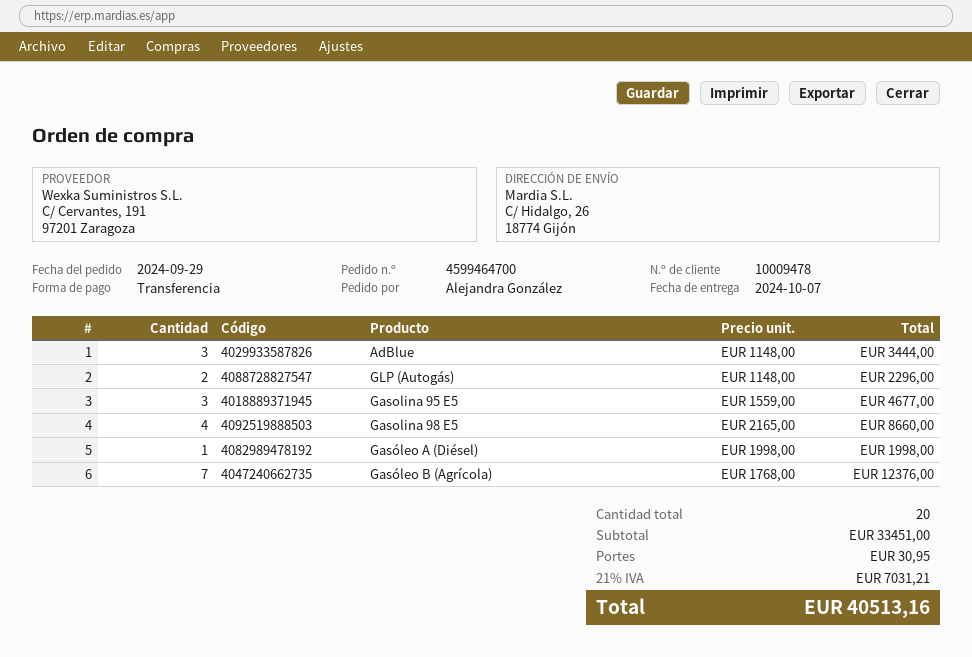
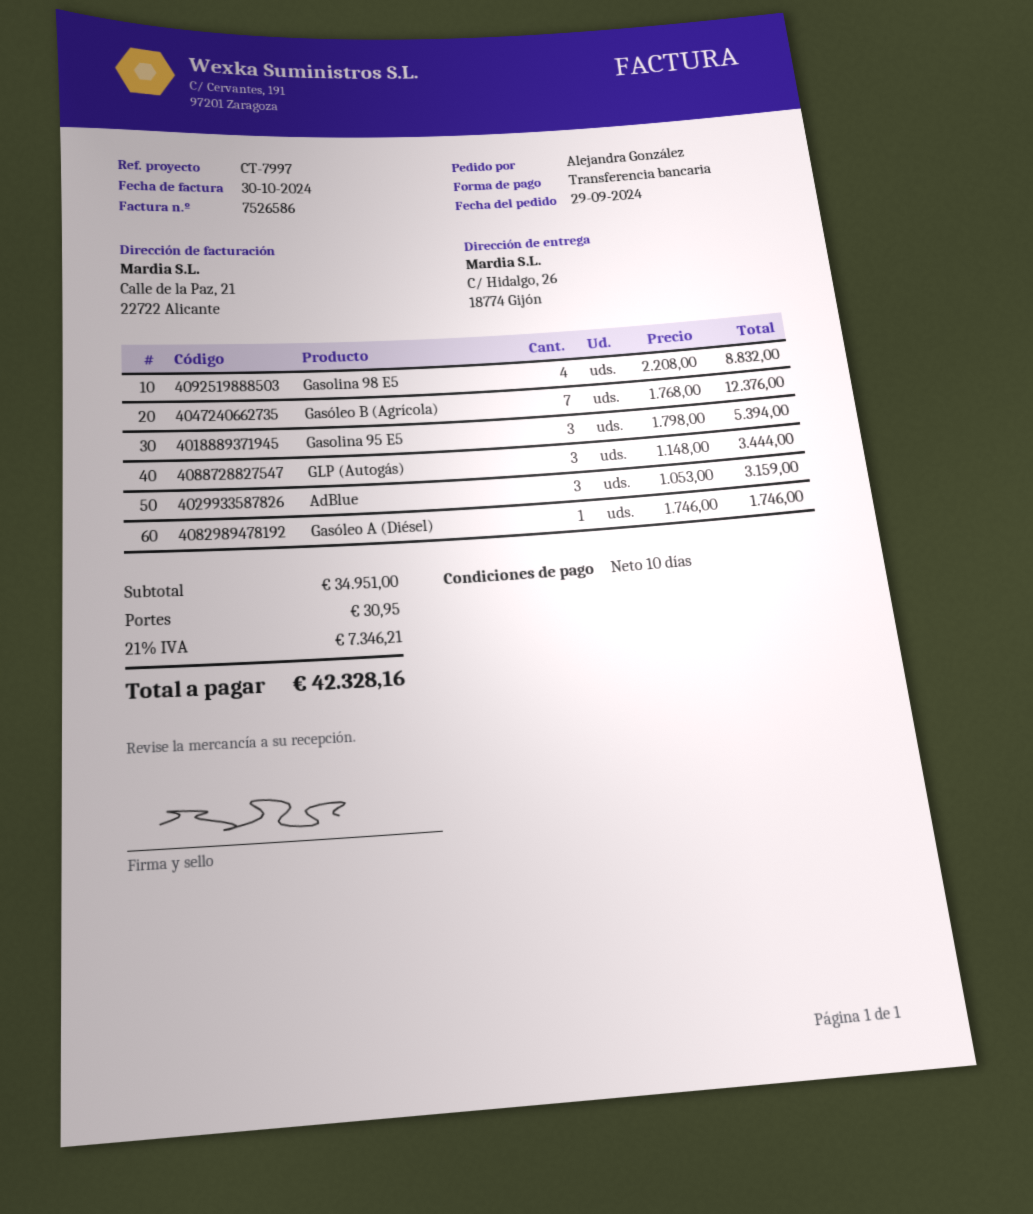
AdBlue: 3 x 1148.00 = 3444.00 -> 3 x 1053.00 = 3159.00
GLP (Autogás): 2 x 1148.00 = 2296.00 -> 3 x 1148.00 = 3444.00
Gasolina 95 E5: 3 x 1559.00 = 4677.00 -> 3 x 1798.00 = 5394.00
Gasolina 98 E5: 4 x 2165.00 = 8660.00 -> 4 x 2208.00 = 8832.00
Gasóleo A (Diésel): 1 x 1998.00 = 1998.00 -> 1 x 1746.00 = 1746.00
subtotal: 33451.00 -> 34951.00
tax: 21% = 7031.21 -> 21% = 7346.21
total: 40513.16 -> 42328.16

